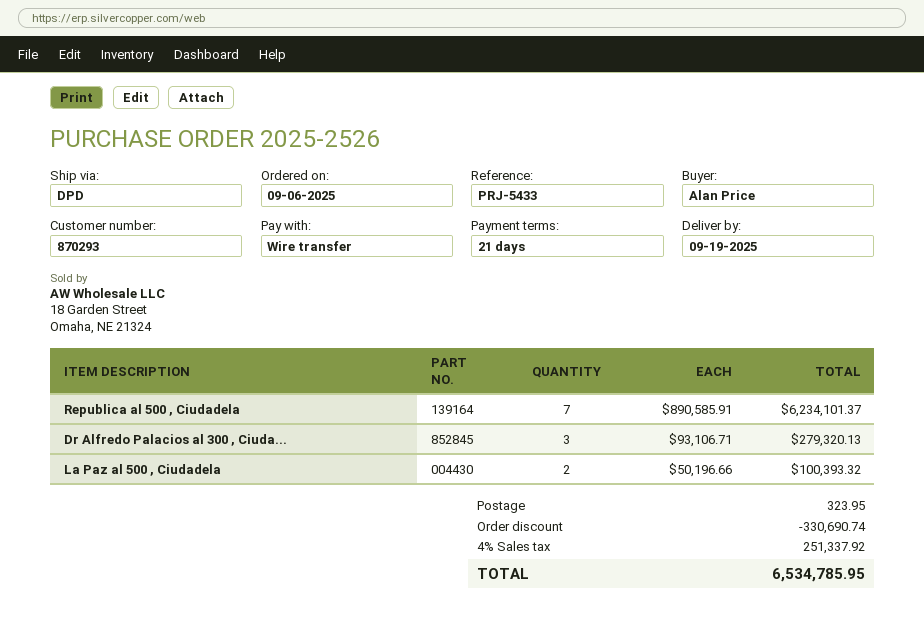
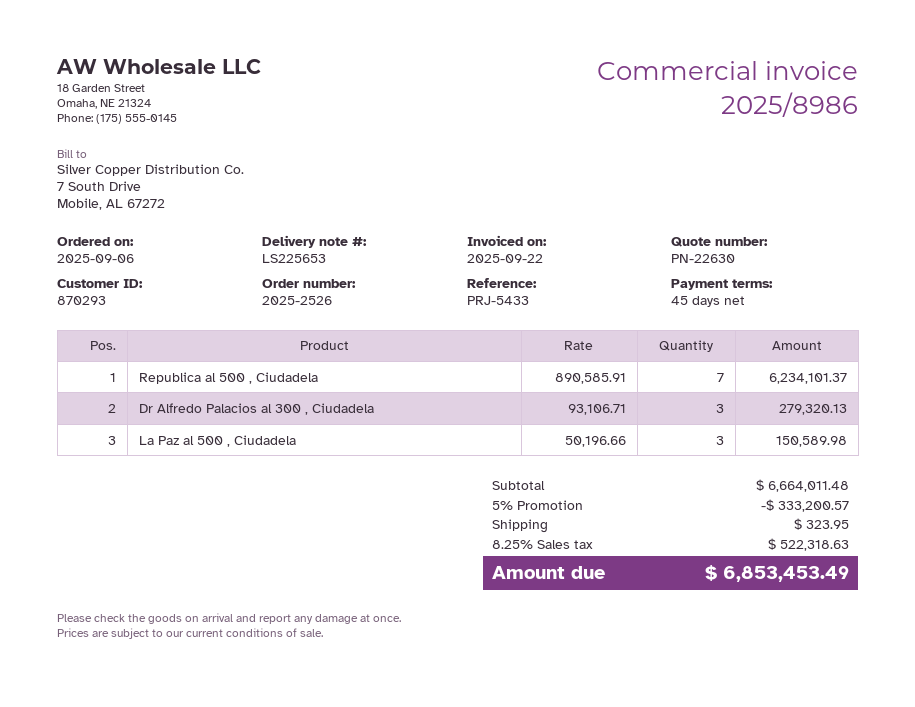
payment terms: 21 days -> 45 days
La Paz al 500 , Ciudadela: 2 x 50196.66 = 100393.32 -> 3 x 50196.66 = 150589.98
discount: 330690.74 -> 333200.57
tax: 4% = 251337.92 -> 8.25% = 522318.63
total: 6534785.95 -> 6853453.49

